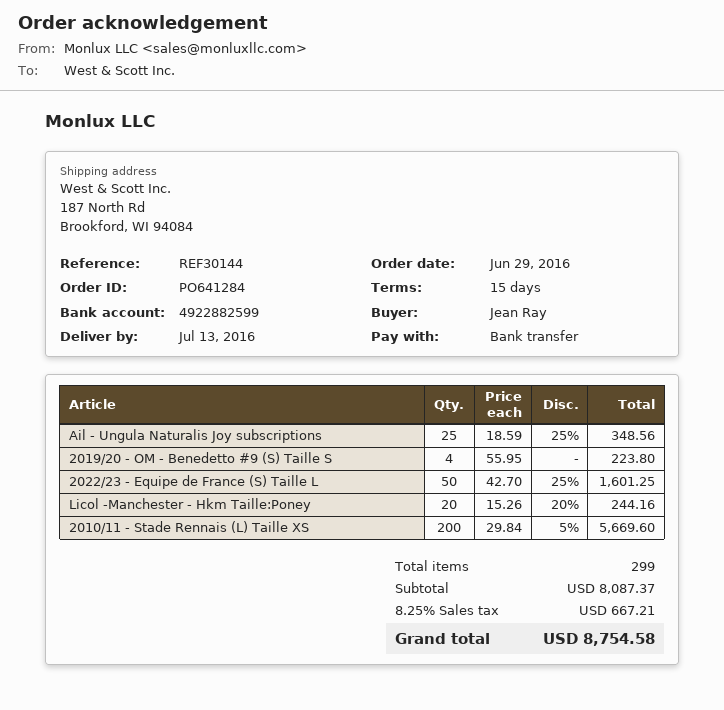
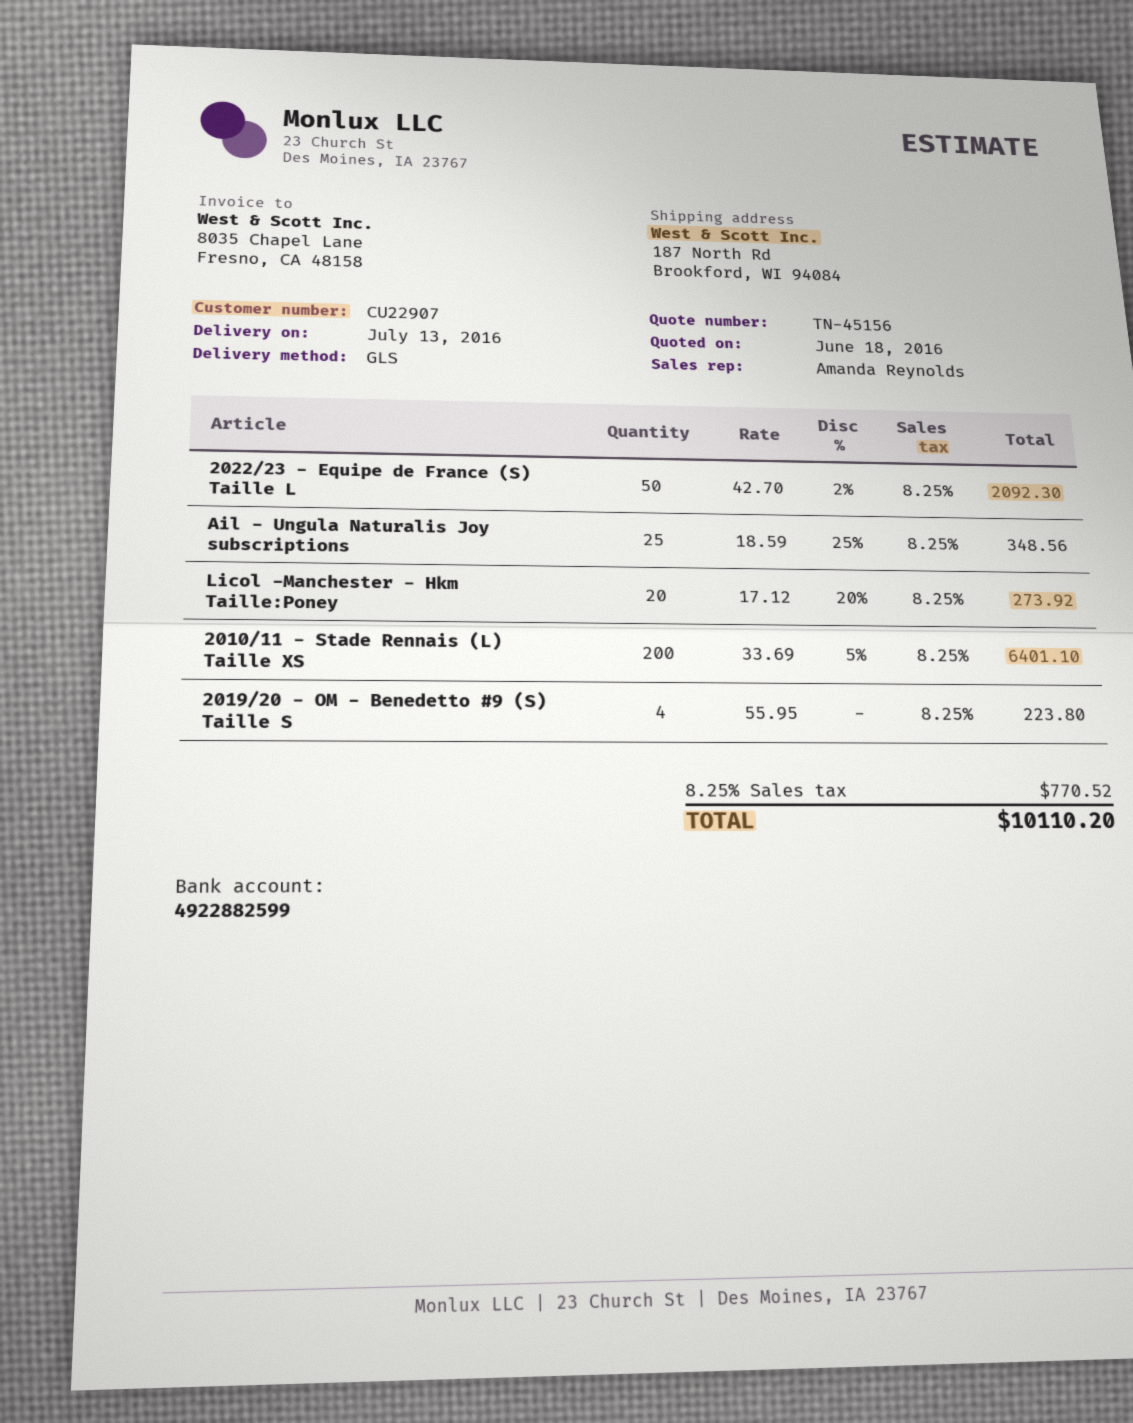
2022/23 - Equipe de France (S) Taille L: 50 x 42.70 - 25% = 1601.25 -> 50 x 42.70 - 2% = 2092.30
Licol -Manchester - Hkm Taille:Poney: 20 x 15.26 - 20% = 244.16 -> 20 x 17.12 - 20% = 273.92
2010/11 - Stade Rennais (L) Taille XS: 200 x 29.84 - 5% = 5669.60 -> 200 x 33.69 - 5% = 6401.10
tax: 8.25% = 667.21 -> 8.25% = 770.52
total: 8754.58 -> 10110.20

